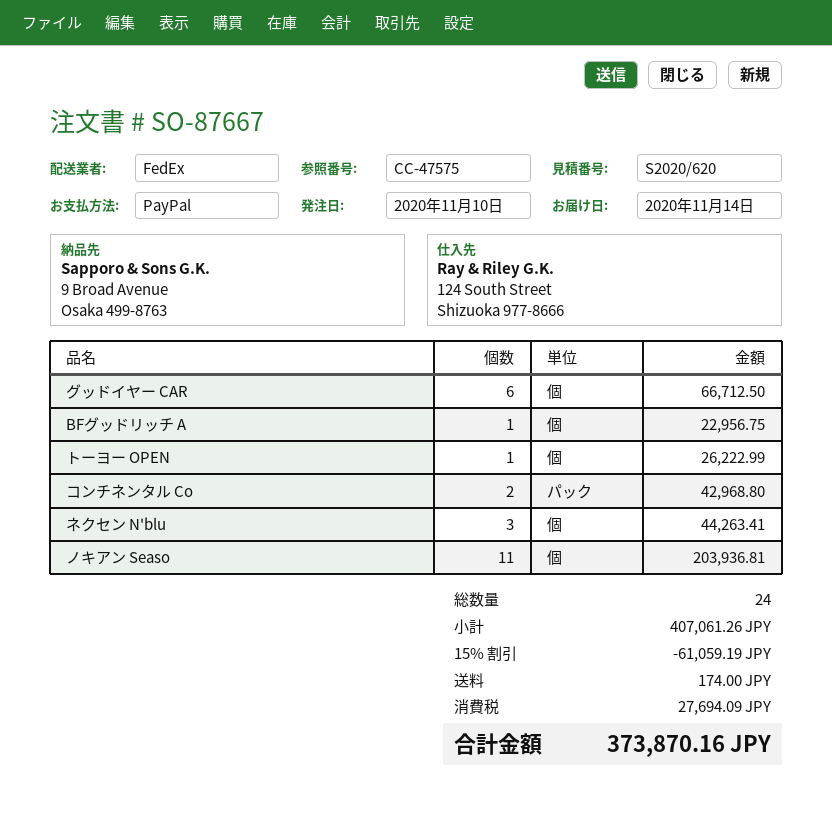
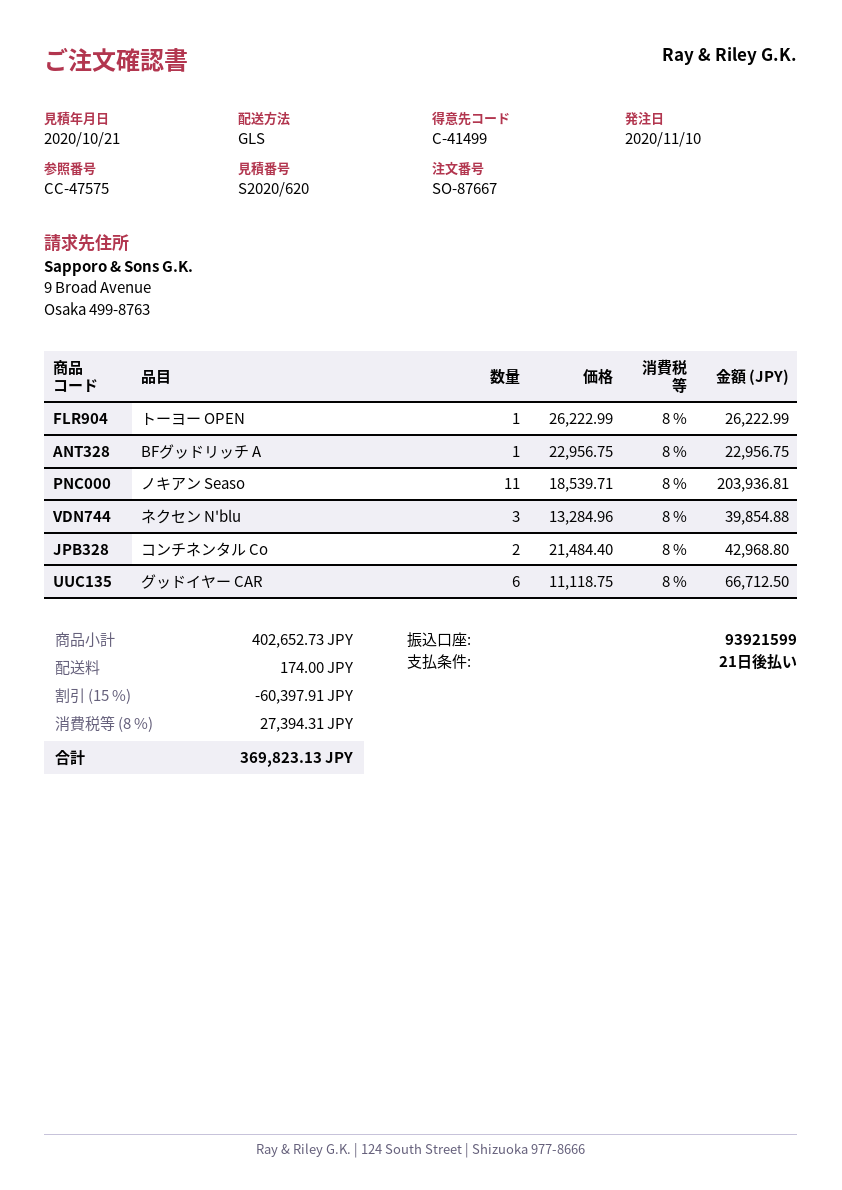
shipping method: FedEx -> GLS
ネクセン N'blu: 3 for 44263.41 -> 3 for 39854.88
subtotal: 407061.26 -> 402652.73
discount: 15% = 61059.19 -> 15% = 60397.91
tax: 27694.09 -> 27394.31
total: 373870.16 -> 369823.13

